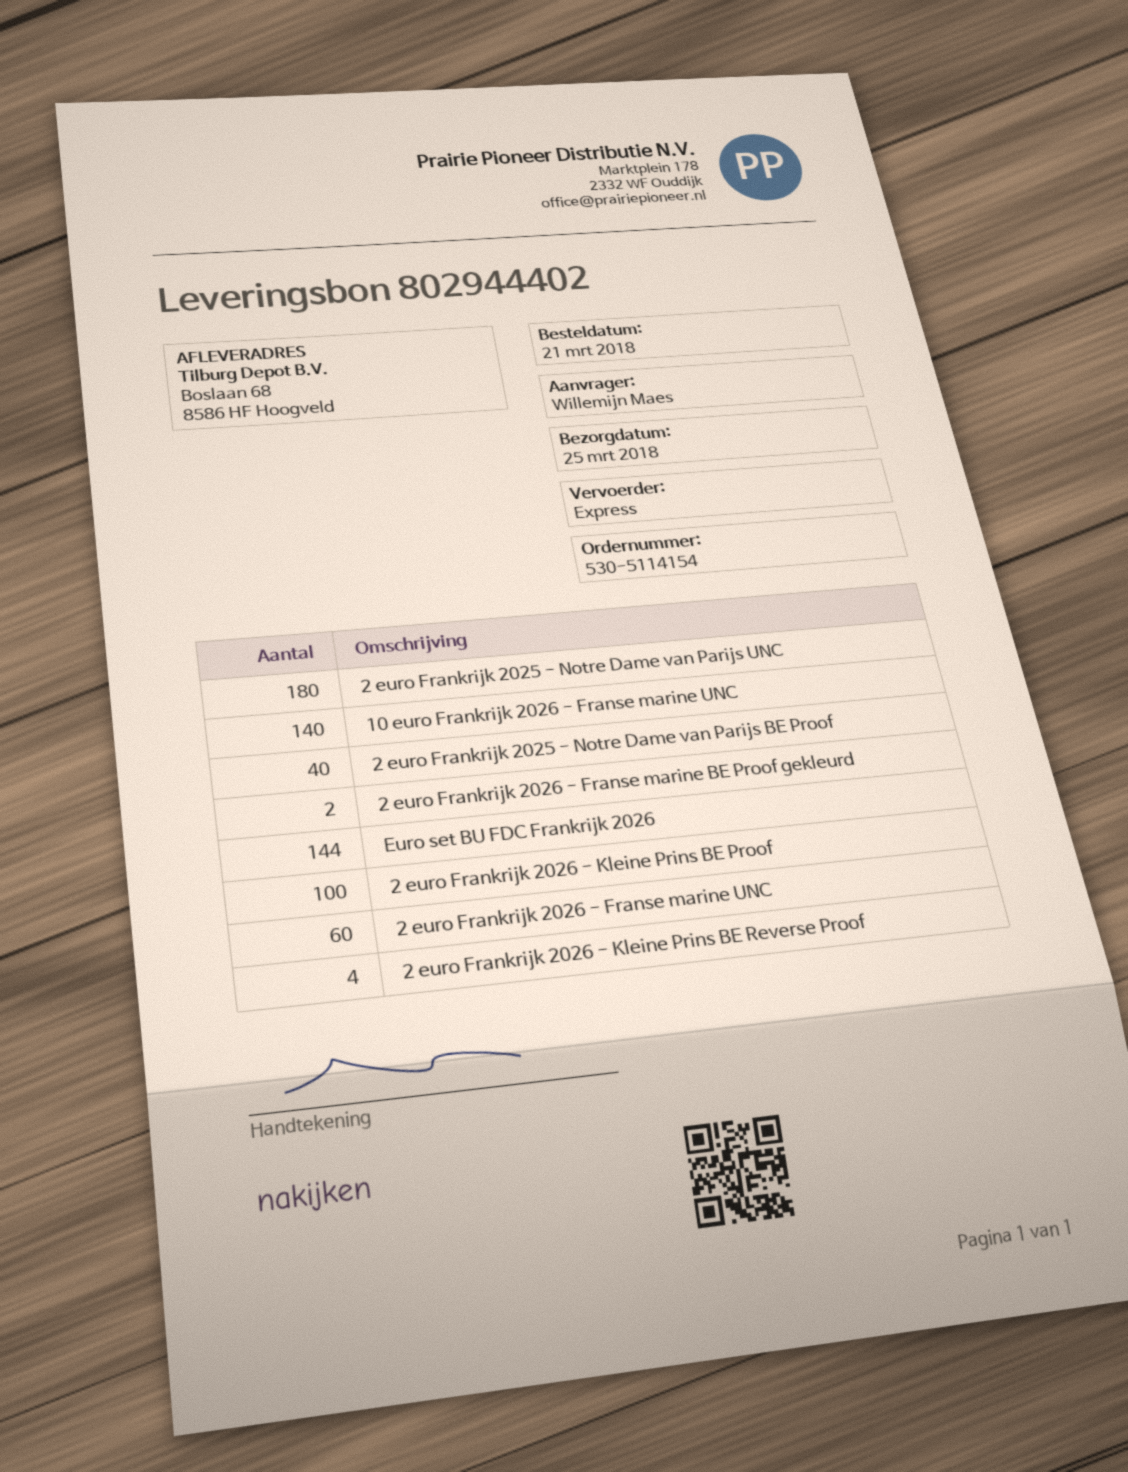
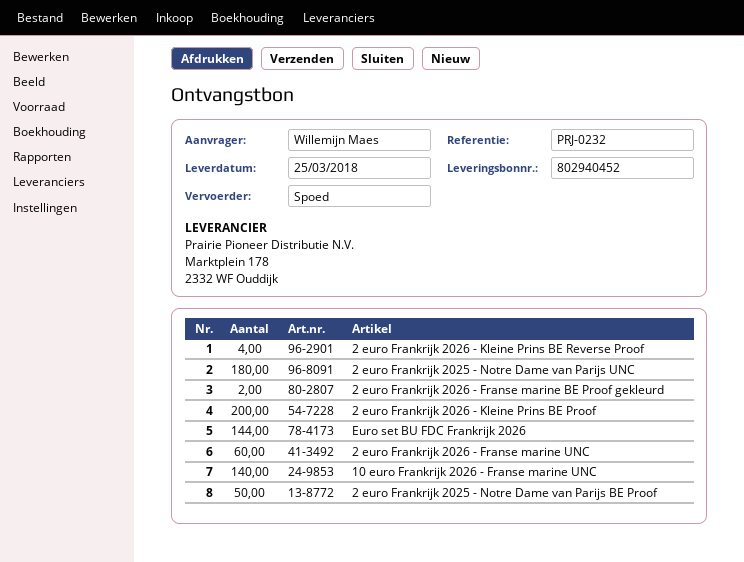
delivery note number: 802944402 -> 802940452
2 euro Frankrijk 2025 - Notre Dame van Parijs BE Proof: 40 -> 50
2 euro Frankrijk 2026 - Kleine Prins BE Proof: 100 -> 200

